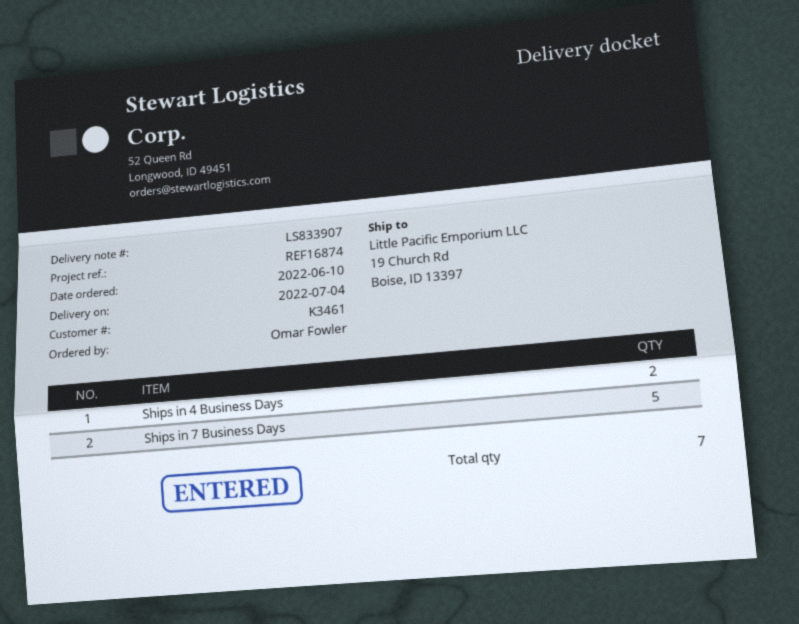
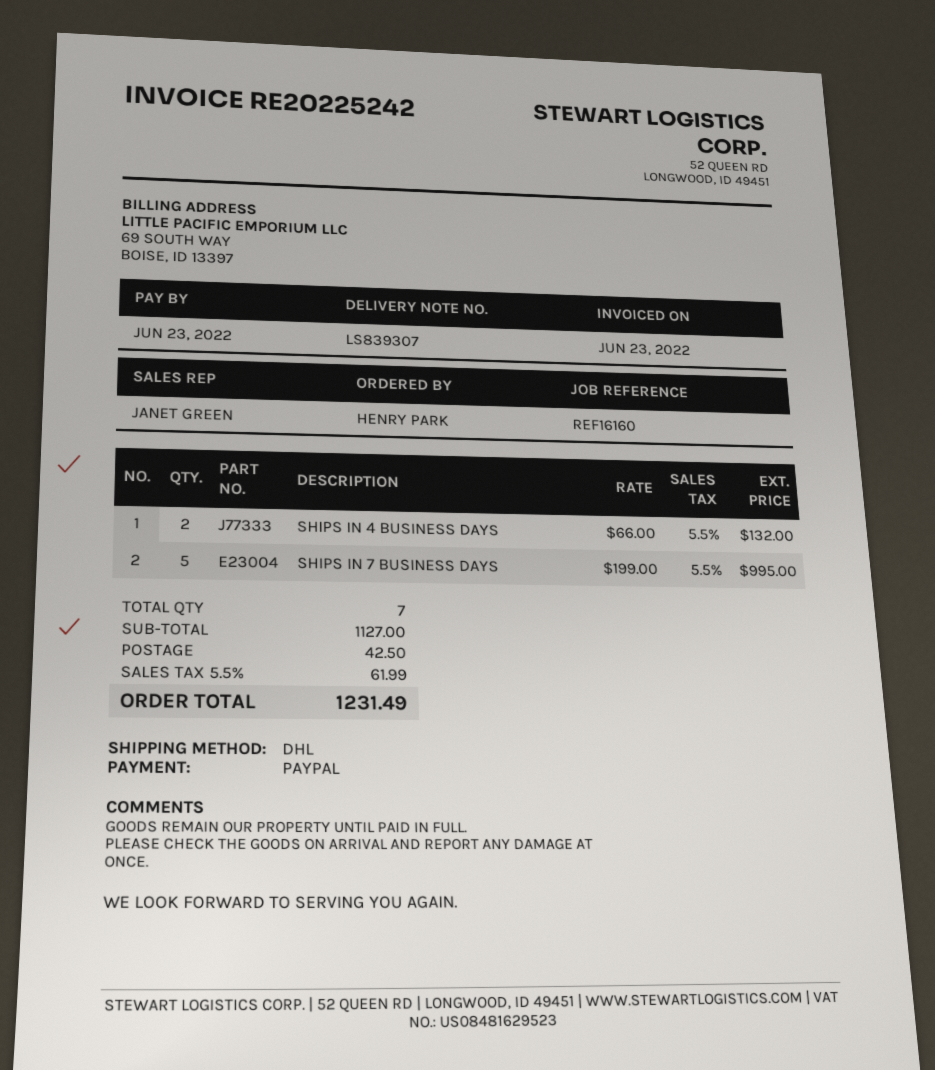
delivery note number: LS833907 -> LS839307
reference: REF16874 -> REF16160
ordered by: Omar Fowler -> HENRY PARK

